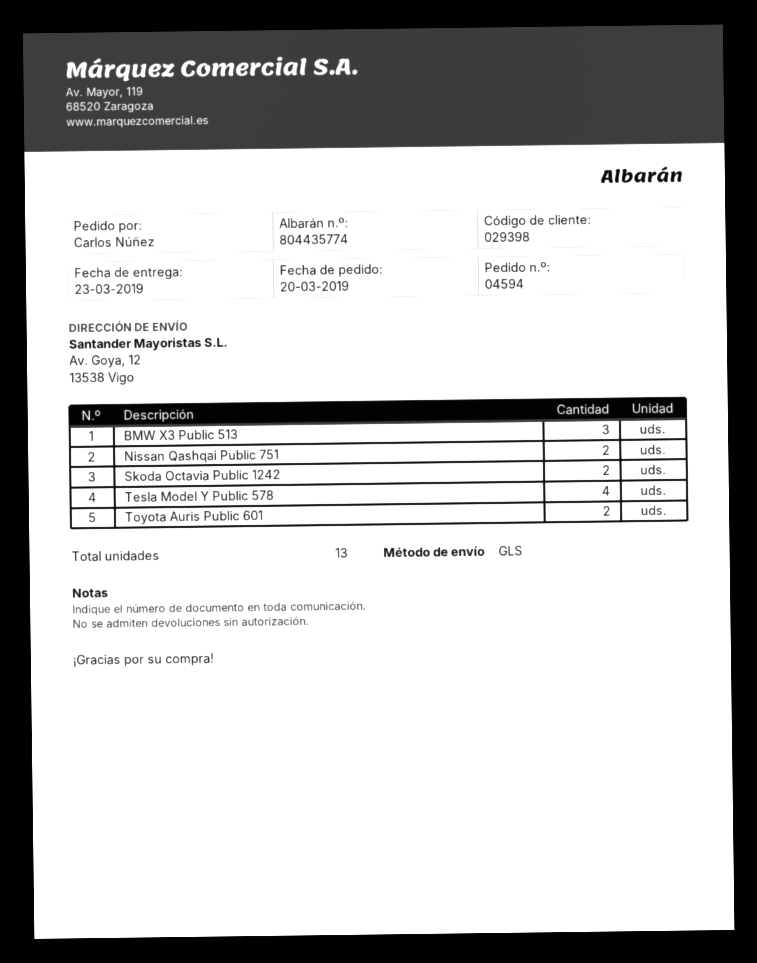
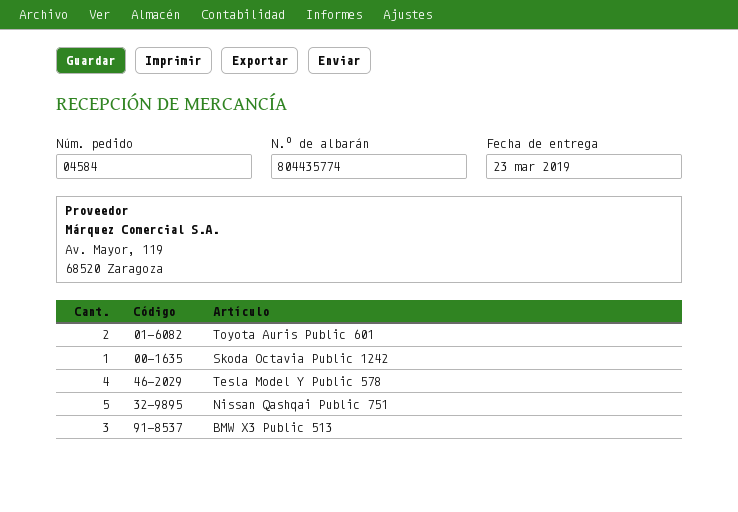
order number: 04594 -> 04584
Nissan Qashqai Public 751: 2 -> 5
Skoda Octavia Public 1242: 2 -> 1

